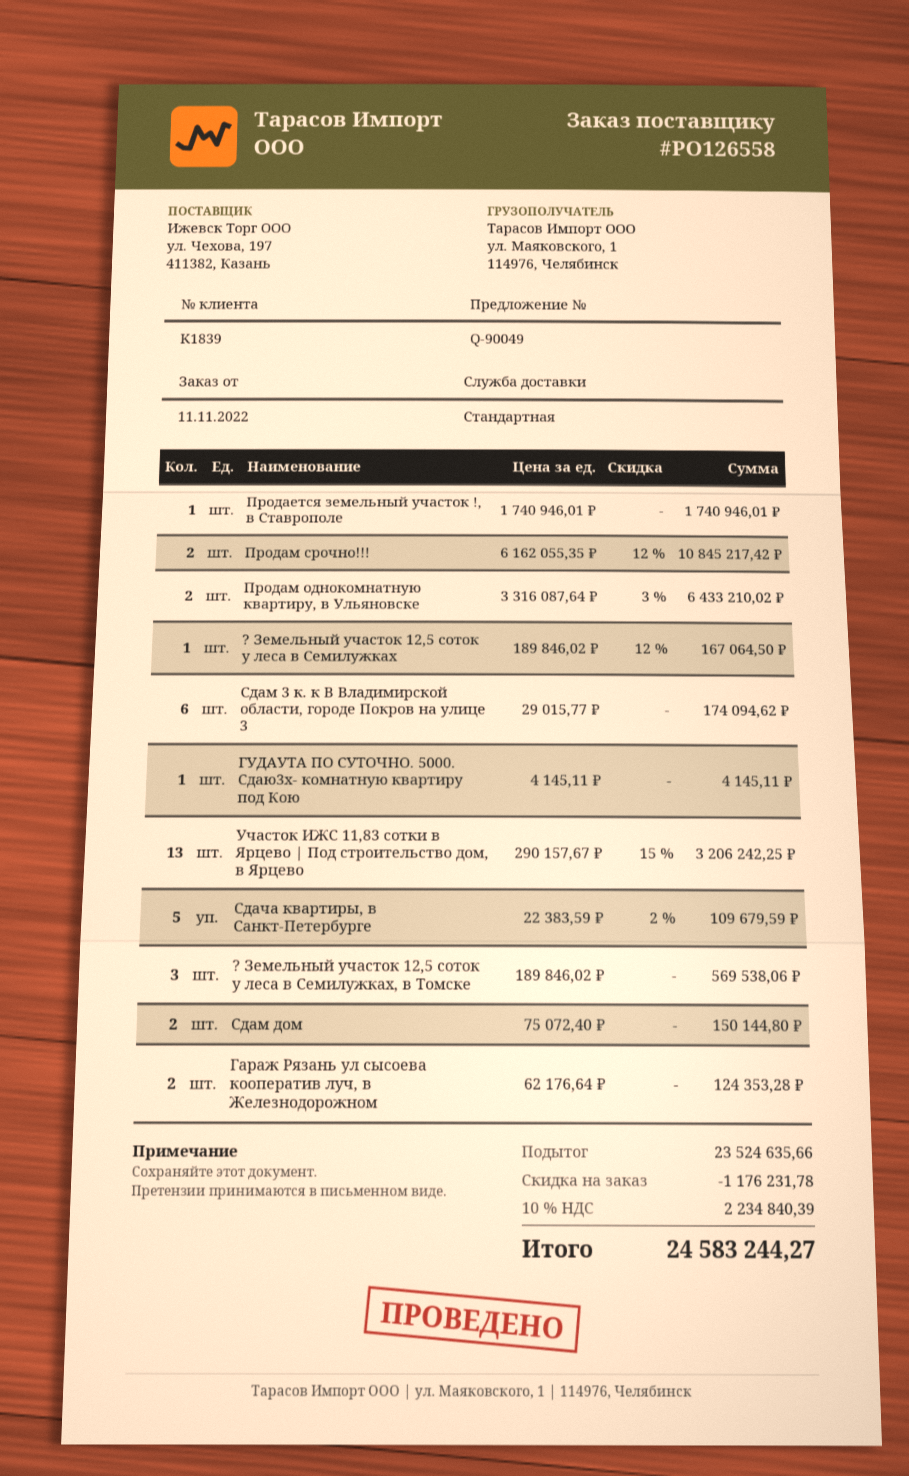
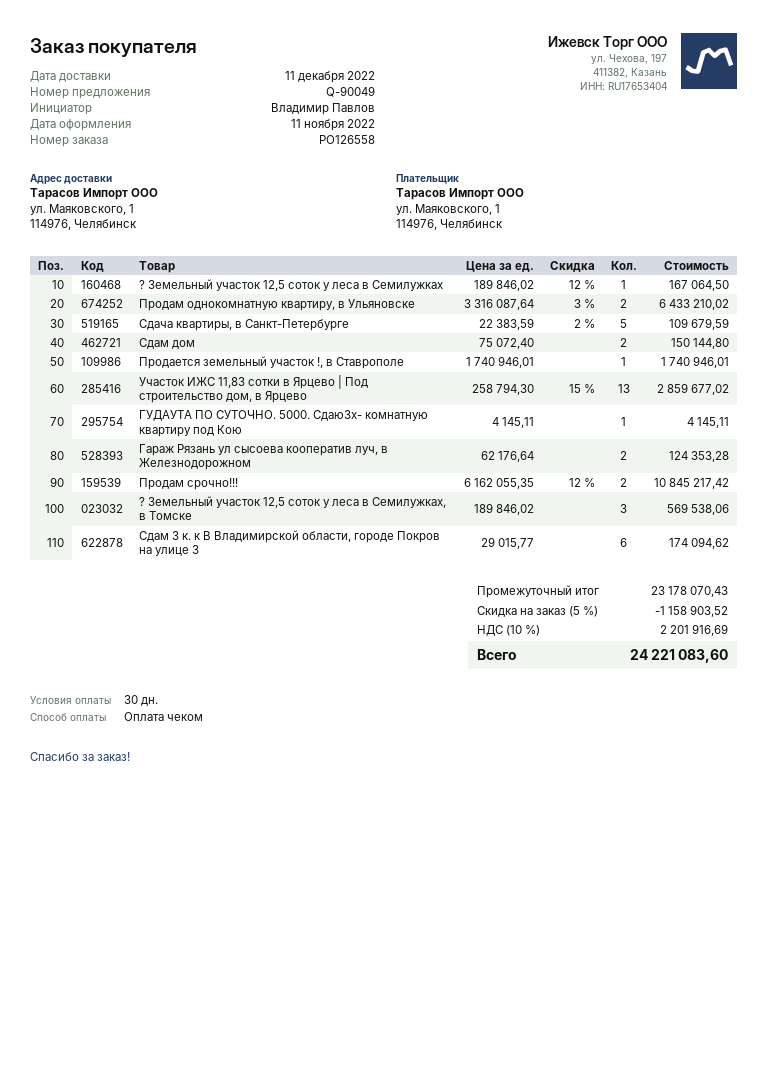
Участок ИЖС 11,83 сотки в Ярцево | Под строительство дом, в Ярцево: 13 x 290157.67 - 15% = 3206242.25 -> 13 x 258794.30 - 15% = 2859677.02
subtotal: 23524635.66 -> 23178070.43
discount: 1176231.78 -> 1158903.52
tax: 10% = 2234840.39 -> 10% = 2201916.69
total: 24583244.27 -> 24221083.60

